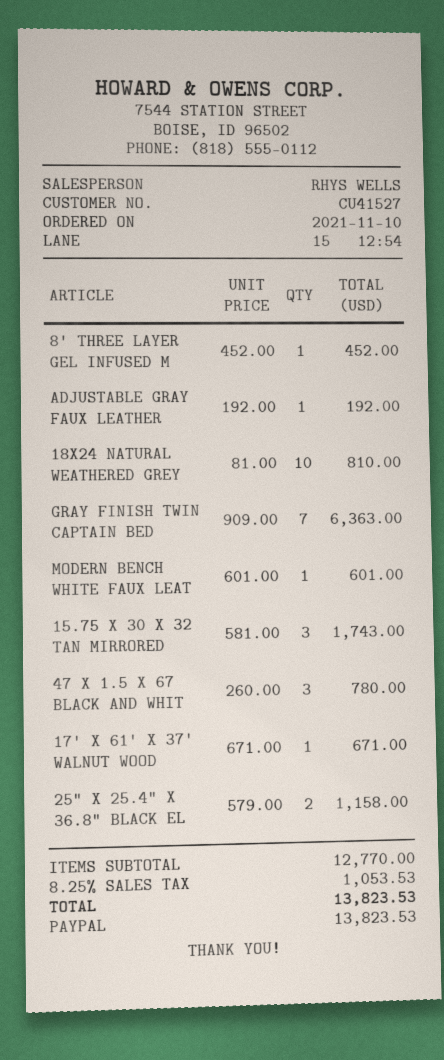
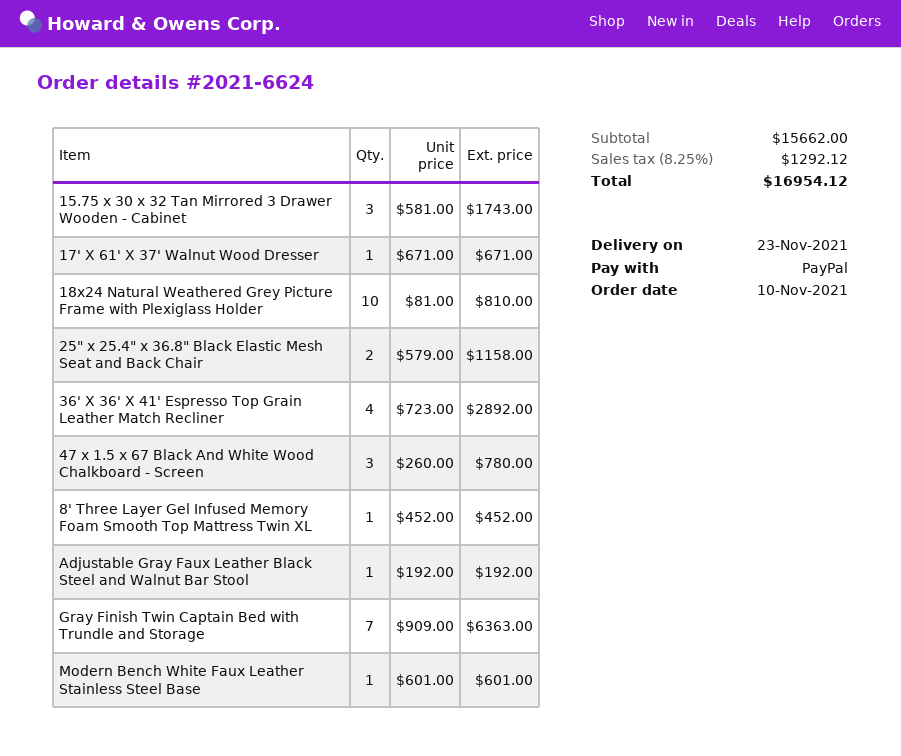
36' X 36' X 41' Espresso Top Grain Leather Match Recliner: none -> 4 x 723.00 = 2892.00
subtotal: 12770.00 -> 15662.00
tax: 8.25% = 1053.53 -> 8.25% = 1292.12
total: 13823.53 -> 16954.12

